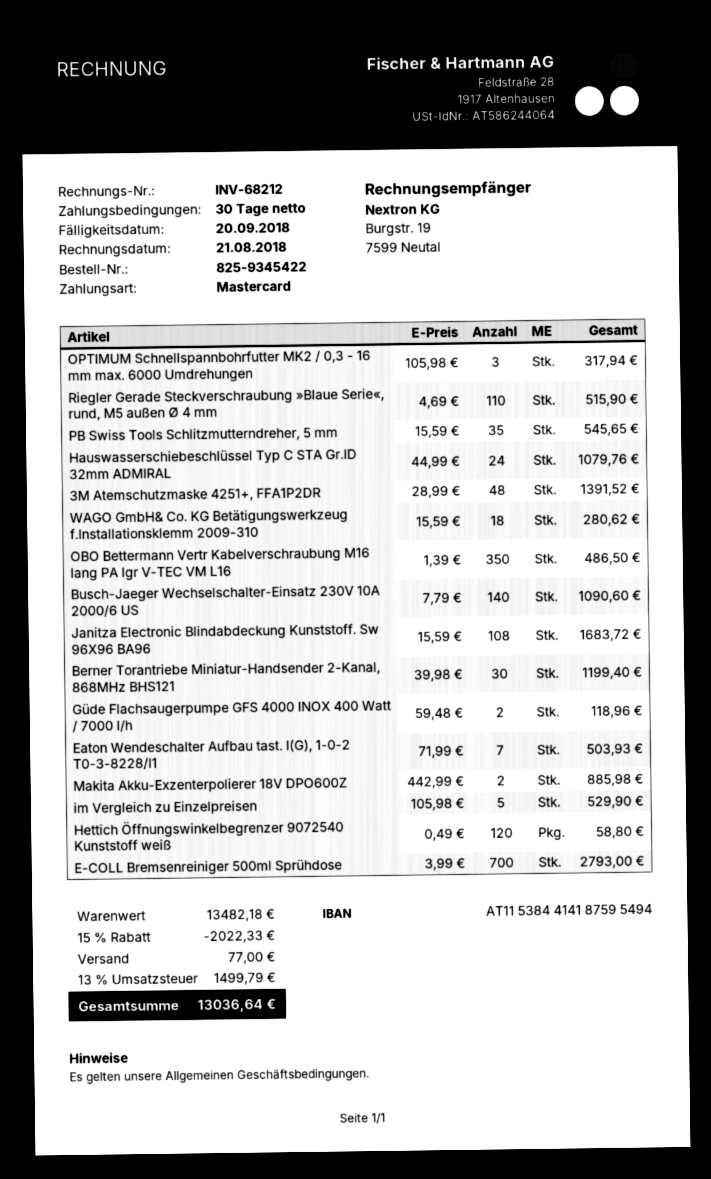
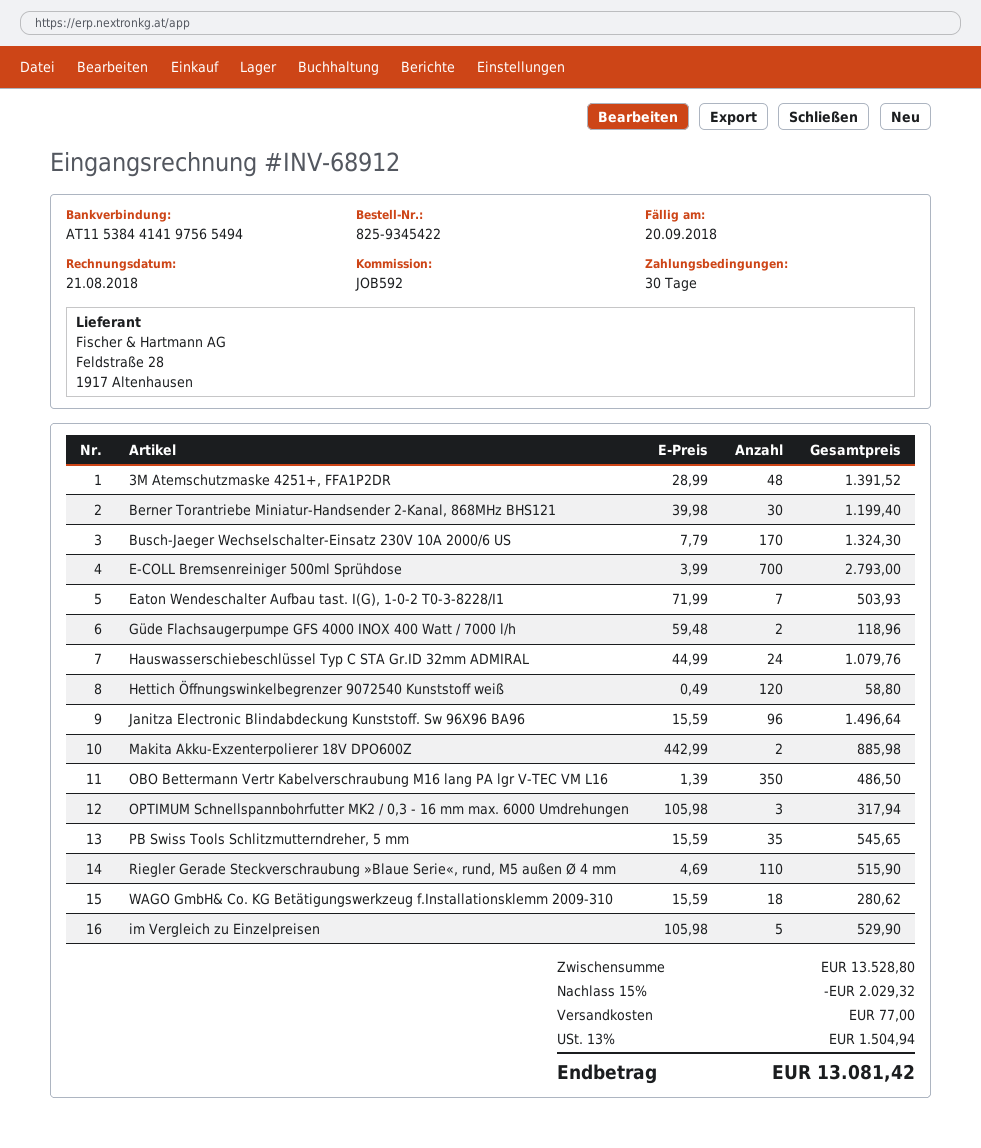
invoice number: INV-68212 -> INV-68912
bank account: AT115384414187595494 -> AT115384414197565494
Busch-Jaeger Wechselschalter-Einsatz 230V 10A 2000/6 US: 140 x 7.79 = 1090.60 -> 170 x 7.79 = 1324.30
Janitza Electronic Blindabdeckung Kunststoff. Sw 96X96 BA96: 108 x 15.59 = 1683.72 -> 96 x 15.59 = 1496.64
subtotal: 13482.18 -> 13528.80
discount: 15% = 2022.33 -> 15% = 2029.32
tax: 13% = 1499.79 -> 13% = 1504.94
total: 13036.64 -> 13081.42

